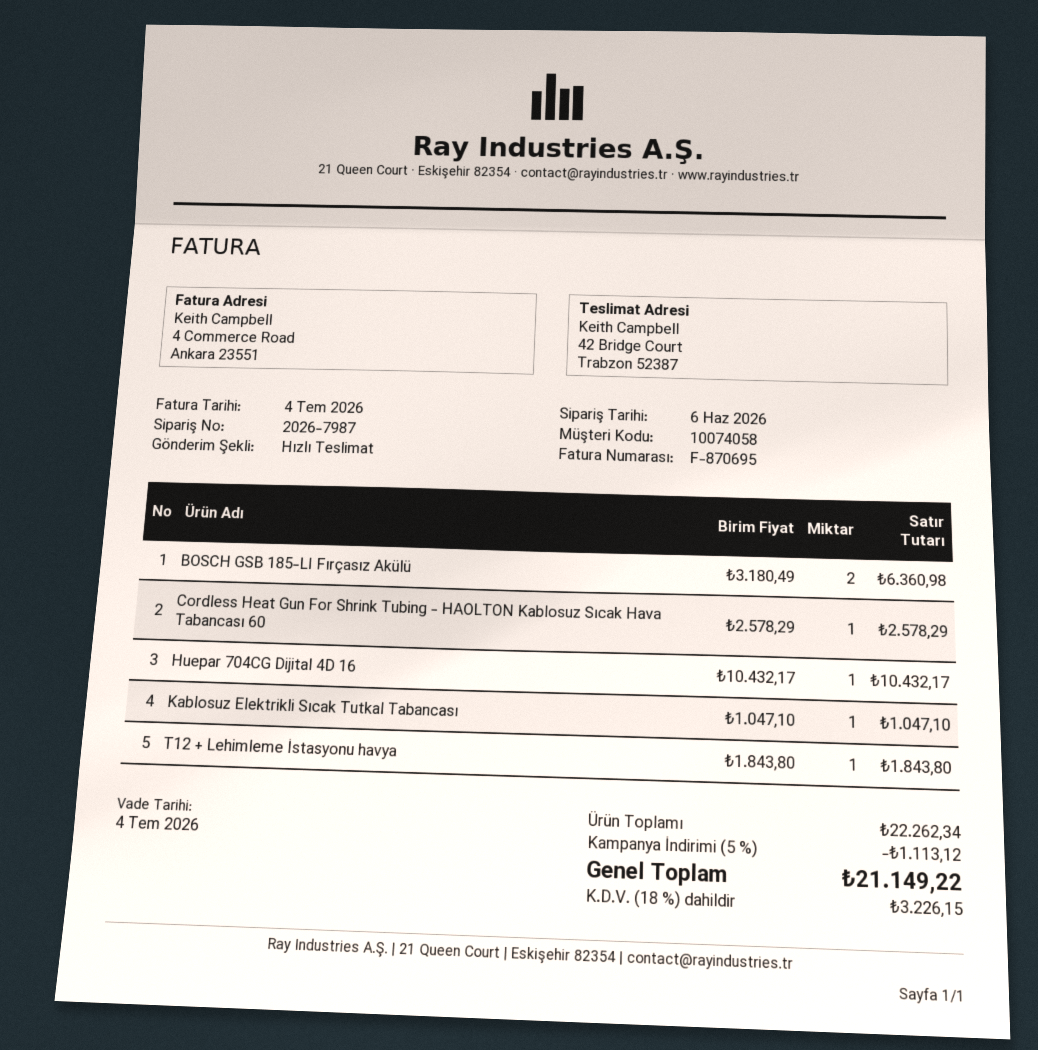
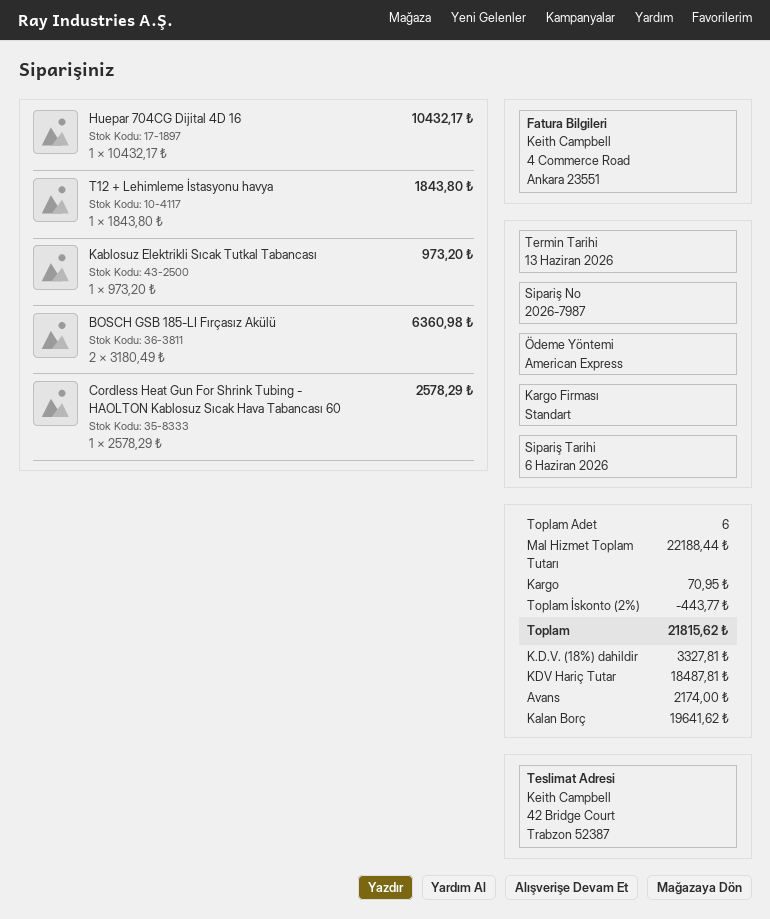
shipping method: express -> standard
Kablosuz Elektrikli Sıcak Tutkal Tabancası: 1 x 1047.10 = 1047.10 -> 1 x 973.20 = 973.20
subtotal: 22262.34 -> 22188.44
discount: 5% = 1113.12 -> 2% = 443.77
shipping: none -> 70.95
tax: 18% = 3226.15 -> 18% = 3327.81
total: 21149.22 -> 21815.62

